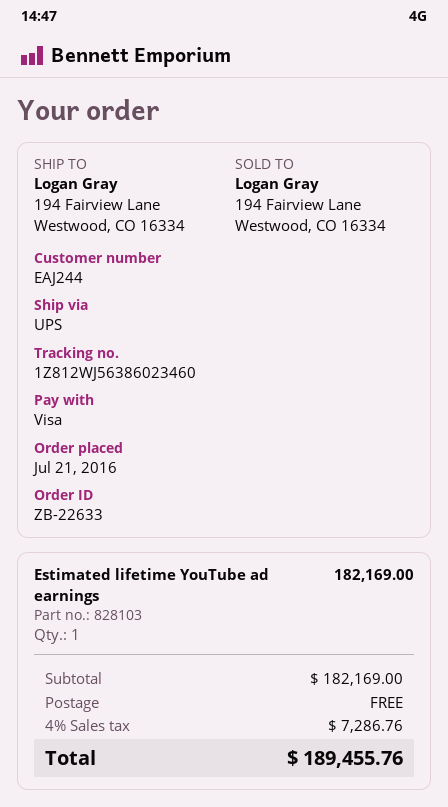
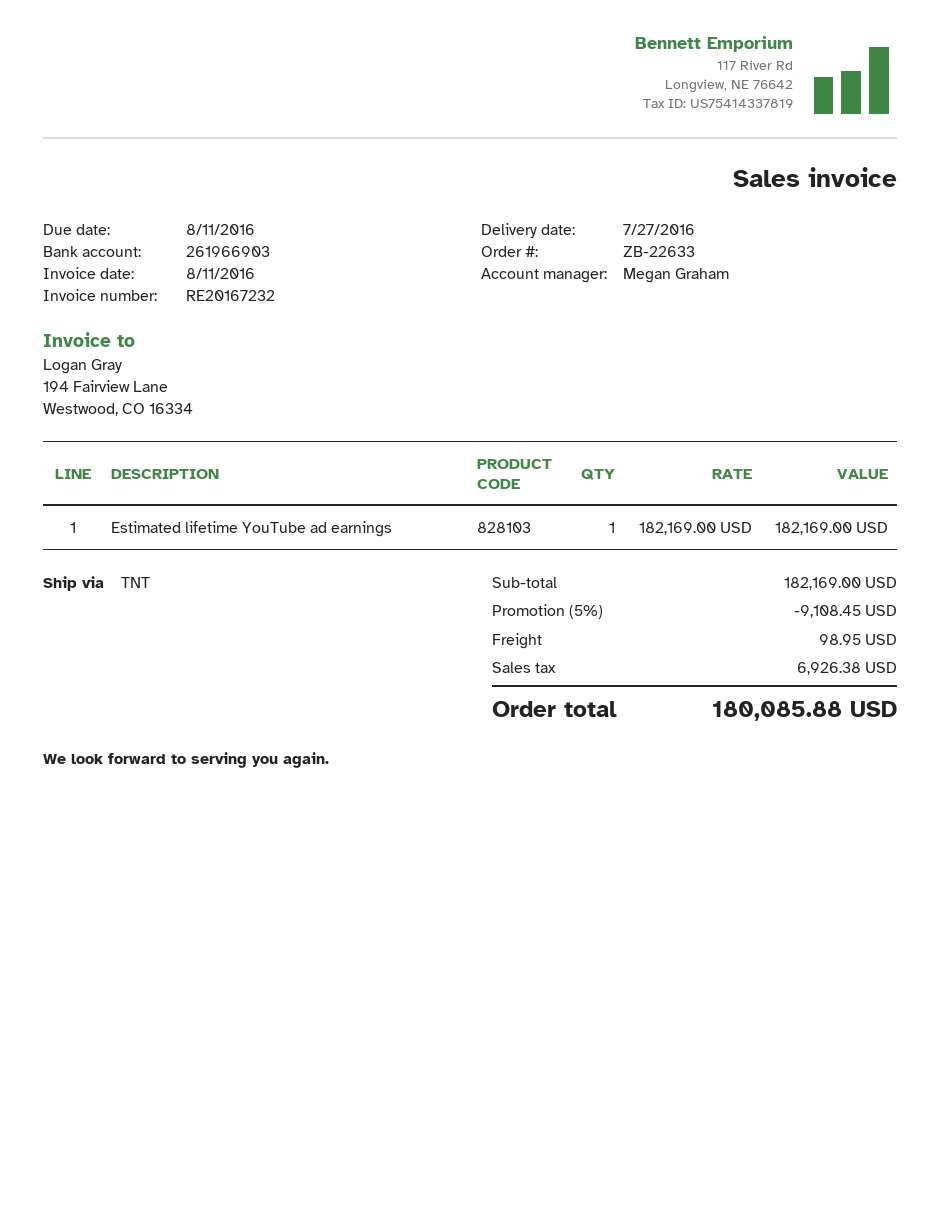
shipping method: UPS -> TNT
discount: none -> 5% = 9108.45
shipping: 0.00 -> 98.95
tax: 7286.76 -> 6926.38
total: 189455.76 -> 180085.88

